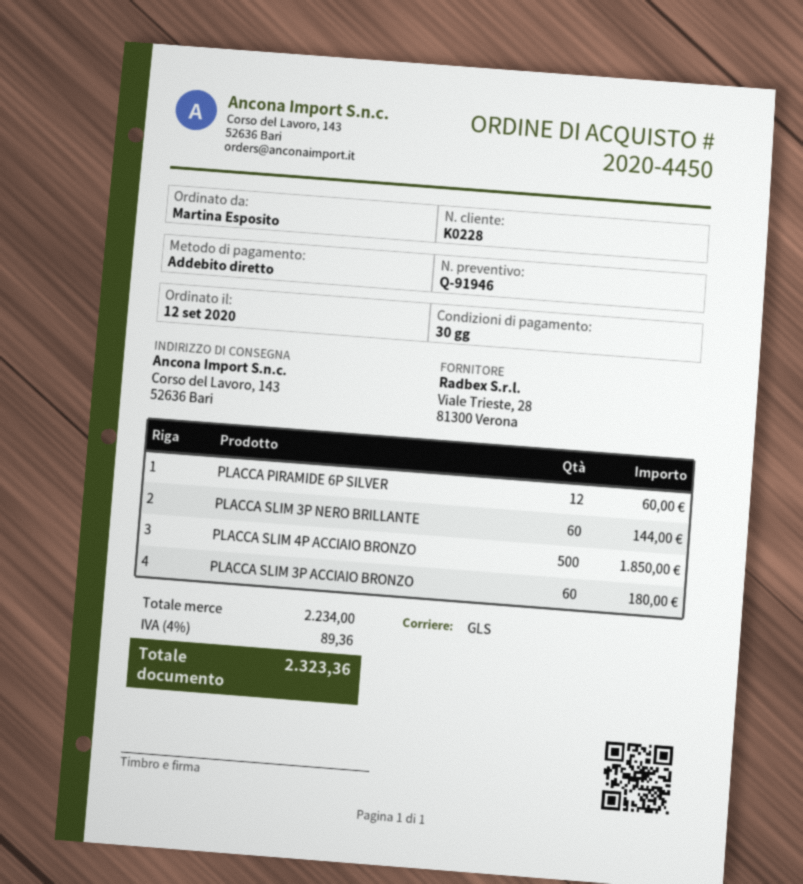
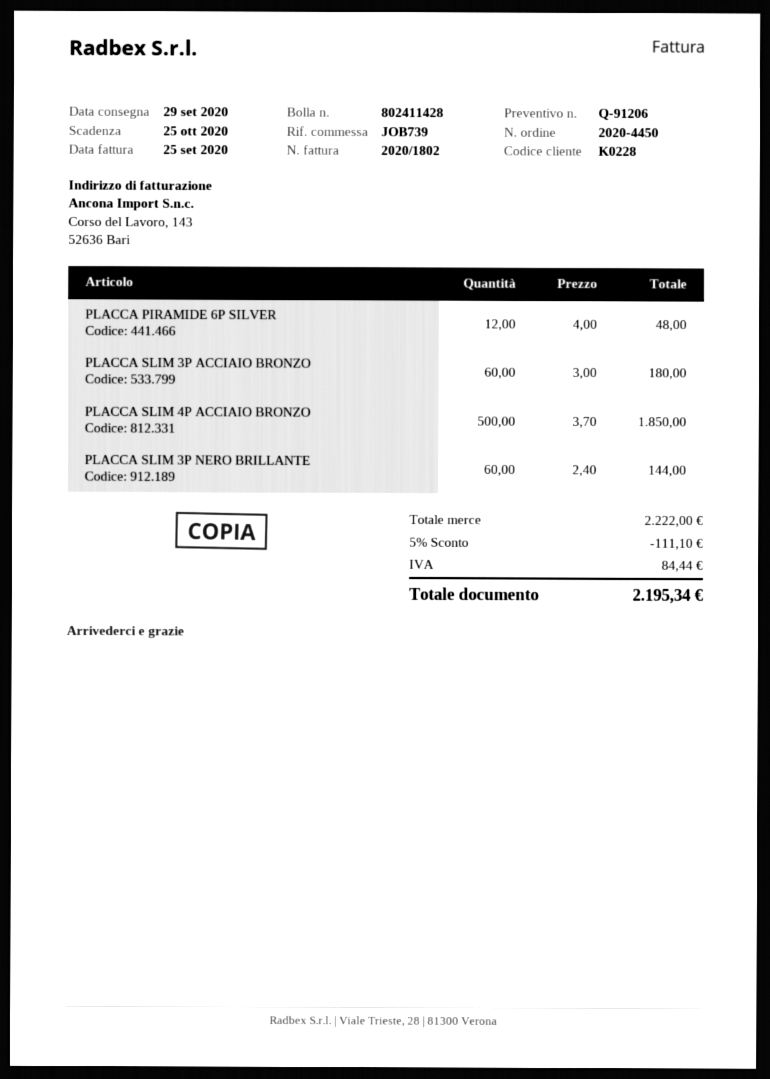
quote number: Q-91946 -> Q-91206
PLACCA PIRAMIDE 6P SILVER: 12 for 60.00 -> 12 for 48.00
subtotal: 2234.00 -> 2222.00
discount: none -> 5% = 111.10
tax: 89.36 -> 84.44
total: 2323.36 -> 2195.34

